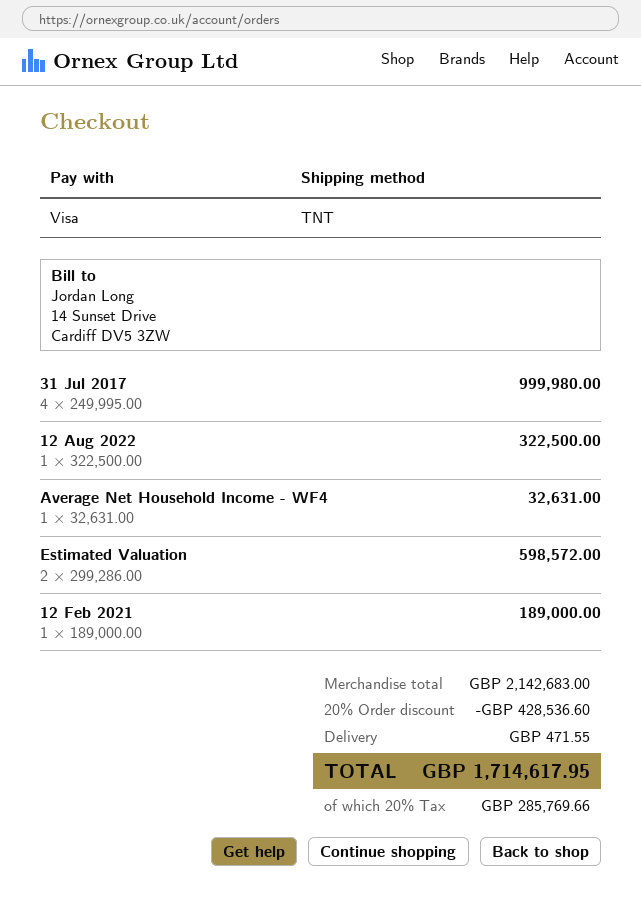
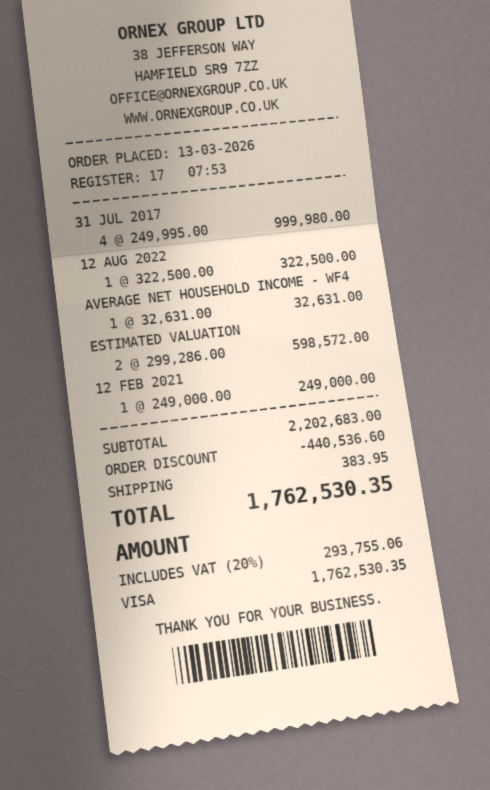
12 Feb 2021: 1 x 189000.00 = 189000.00 -> 1 x 249000.00 = 249000.00
subtotal: 2142683.00 -> 2202683.00
discount: 428536.60 -> 440536.60
shipping: 471.55 -> 383.95
tax: 20% = 285769.66 -> 20% = 293755.06
total: 1714617.95 -> 1762530.35

